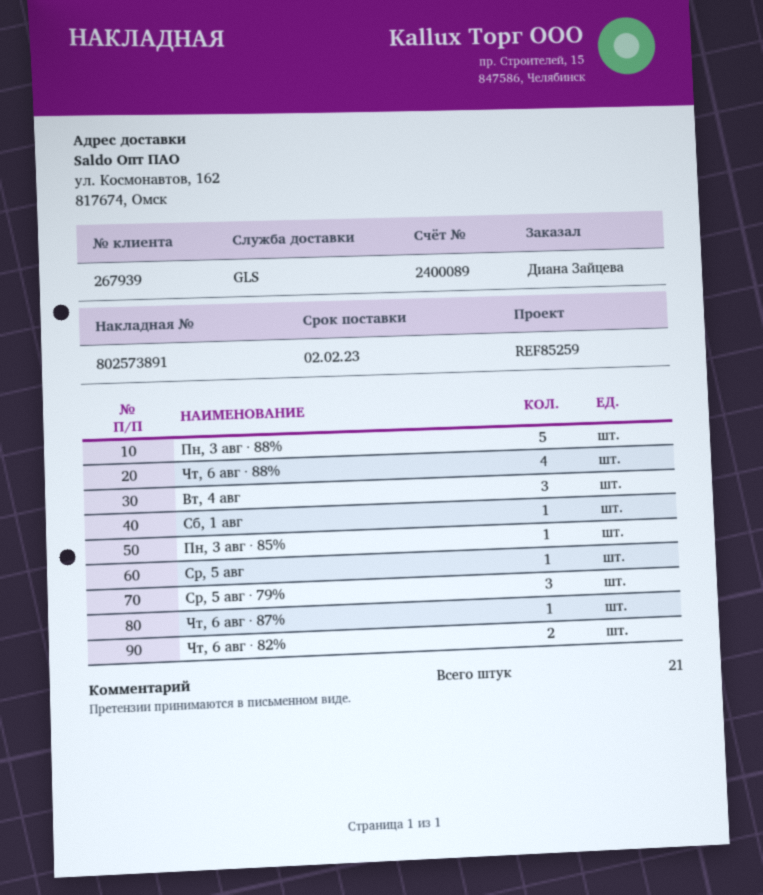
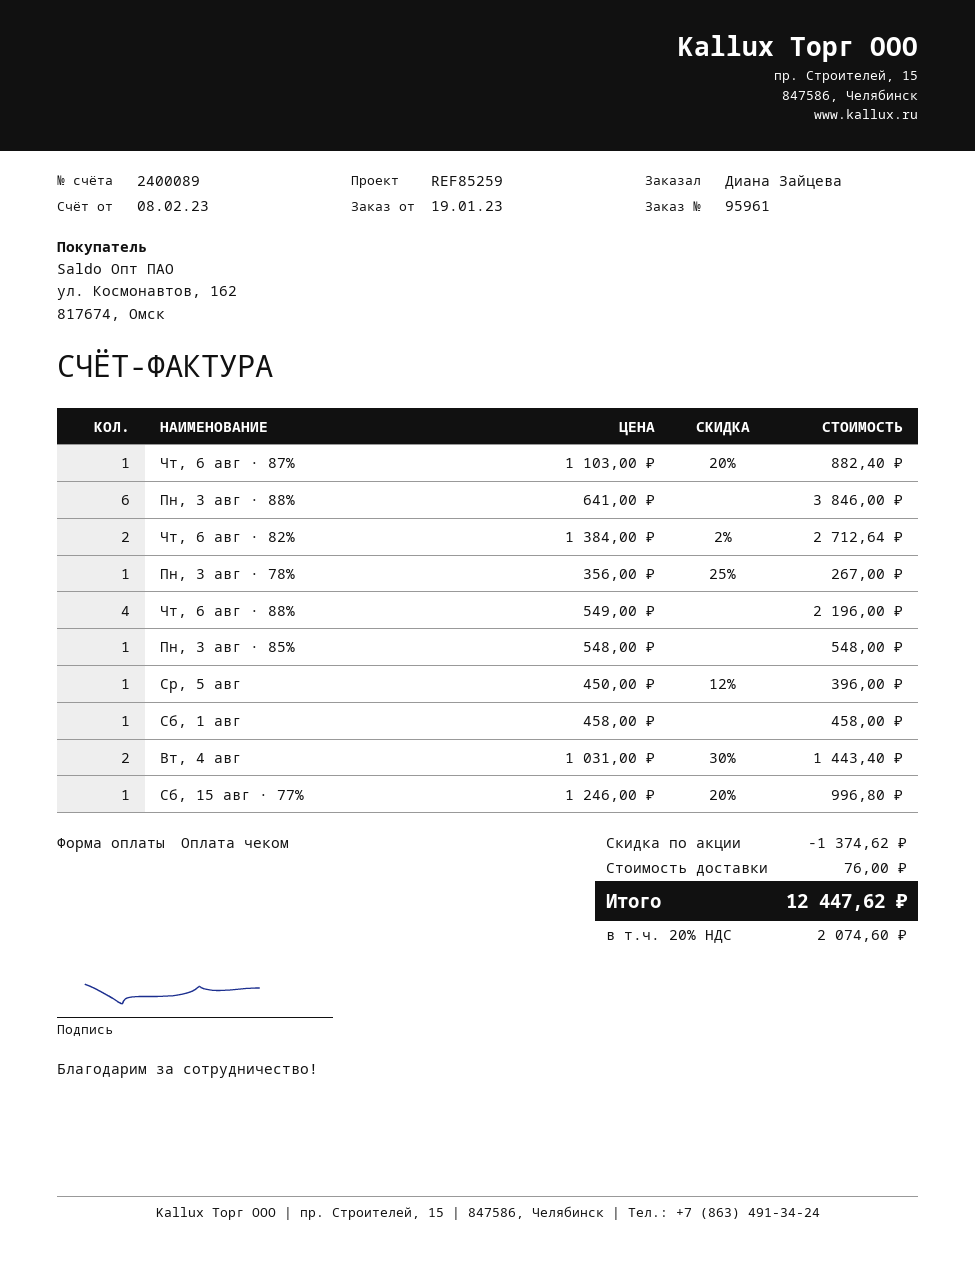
Пн, 3 авг · 88%: 5 -> 6
Вт, 4 авг: 3 -> 2
Ср, 5 авг · 79%: 3 -> none
Пн, 3 авг · 78%: none -> 1
Сб, 15 авг · 77%: none -> 1

